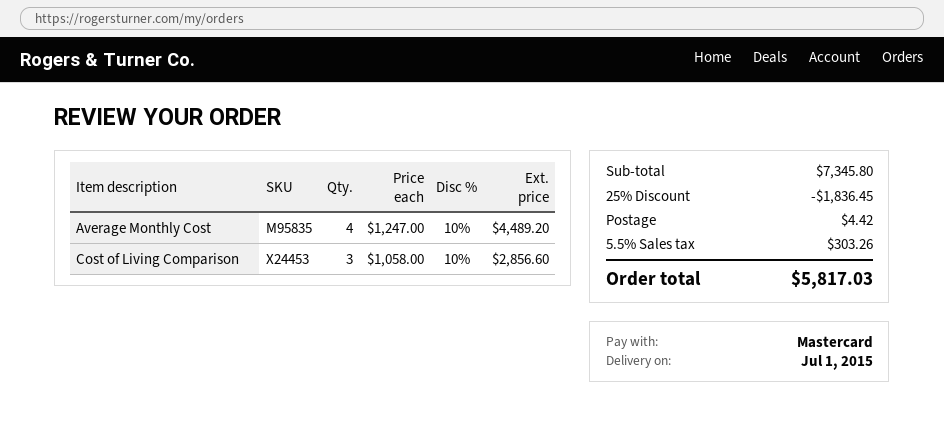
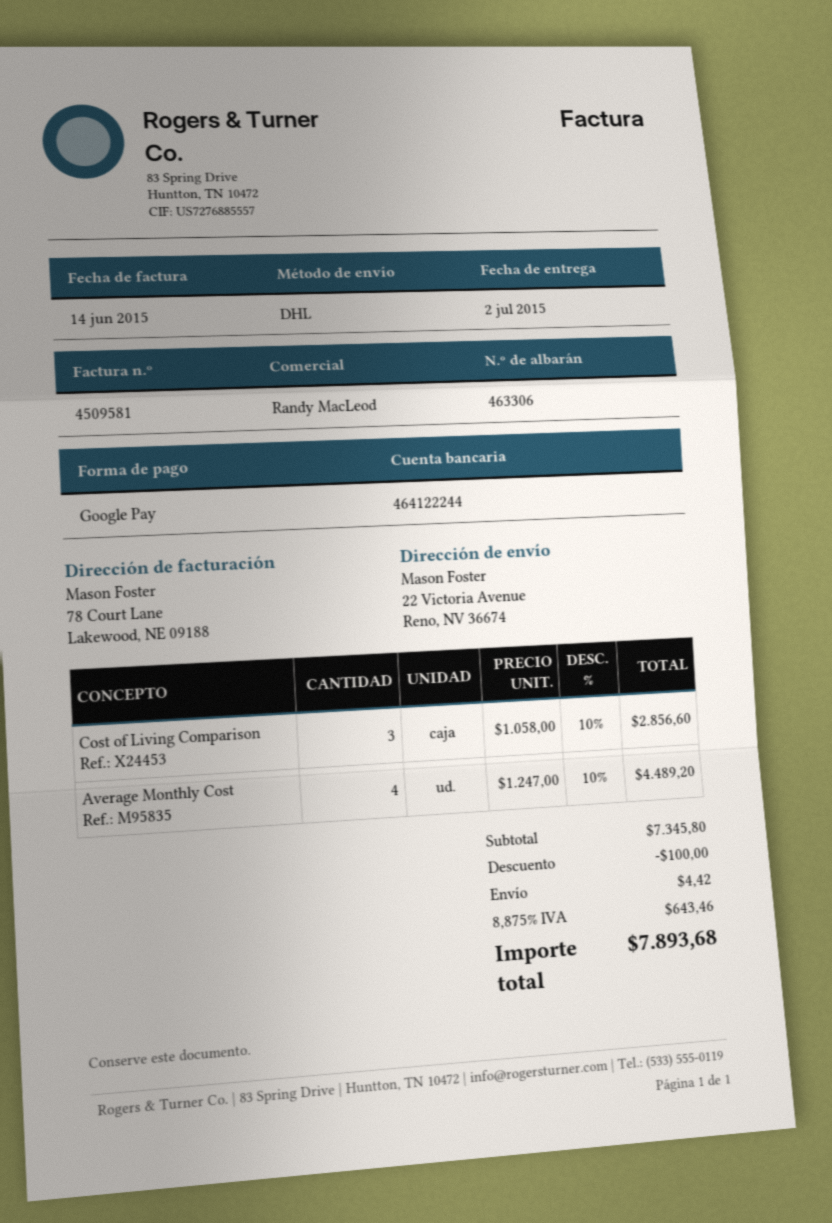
delivery date: 2015-07-01 -> 2015-07-02
payment method: Mastercard -> Google Pay
discount: 1836.45 -> 100.00
tax: 5.5% = 303.26 -> 8.875% = 643.46
total: 5817.03 -> 7893.68

